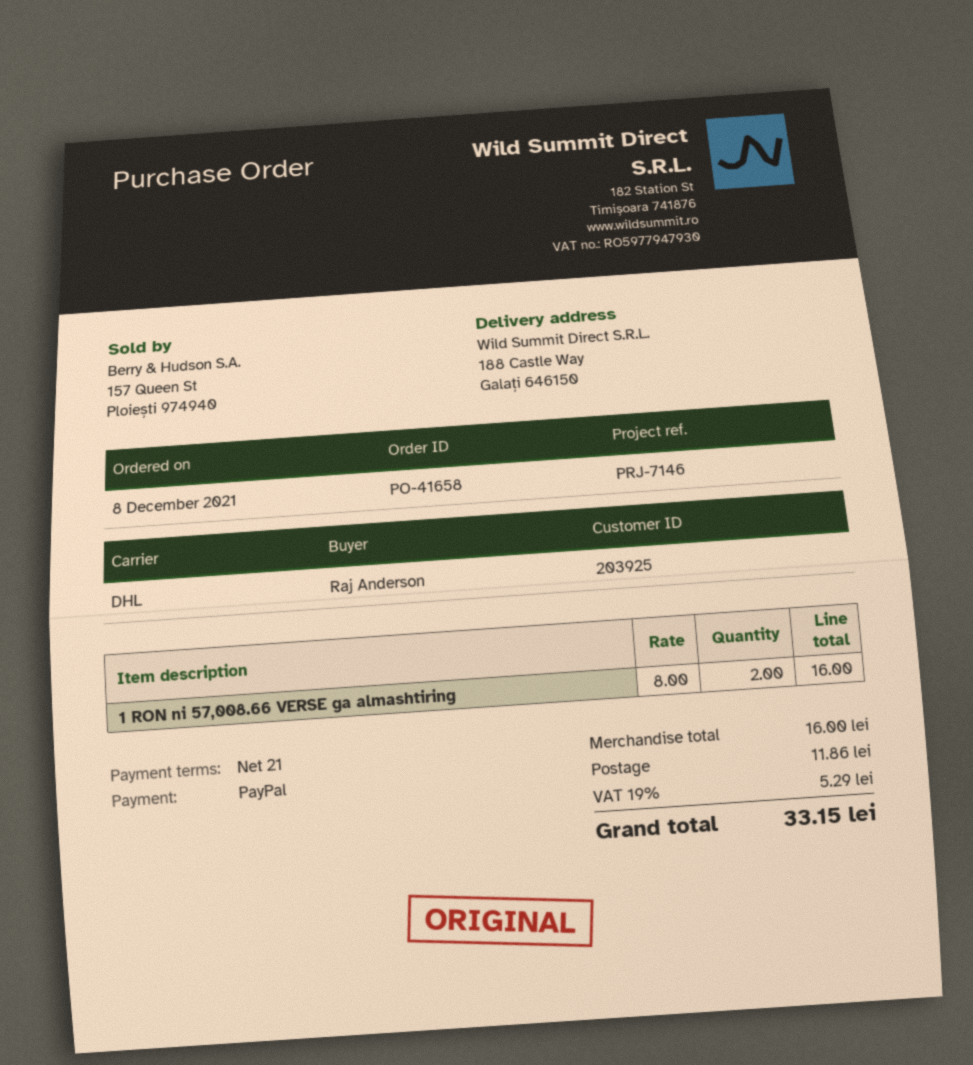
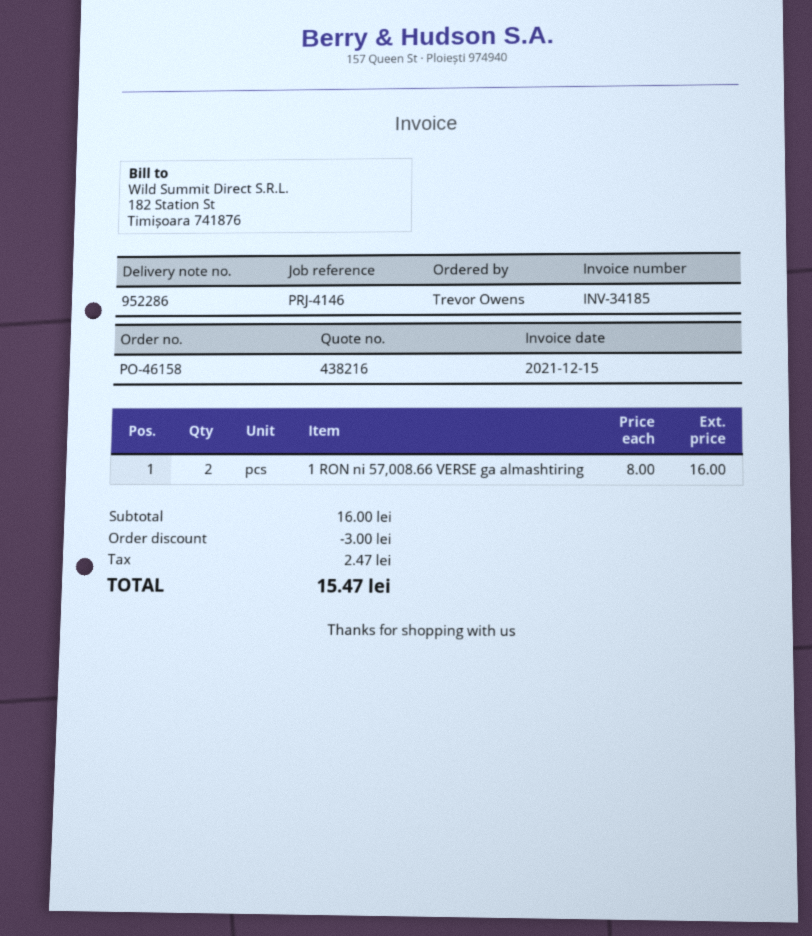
order number: PO-41658 -> PO-46158
reference: PRJ-7146 -> PRJ-4146
ordered by: Raj Anderson -> Trevor Owens
discount: none -> 3.00
shipping: 11.86 -> none
tax: 5.29 -> 2.47
total: 33.15 -> 15.47

